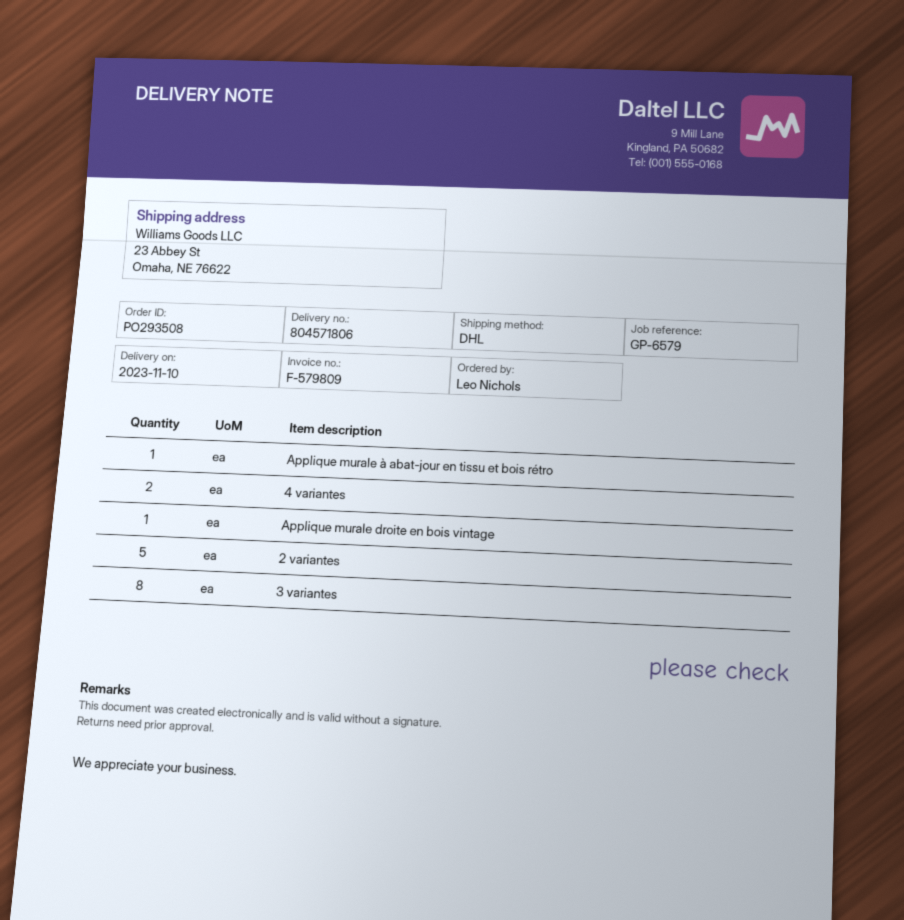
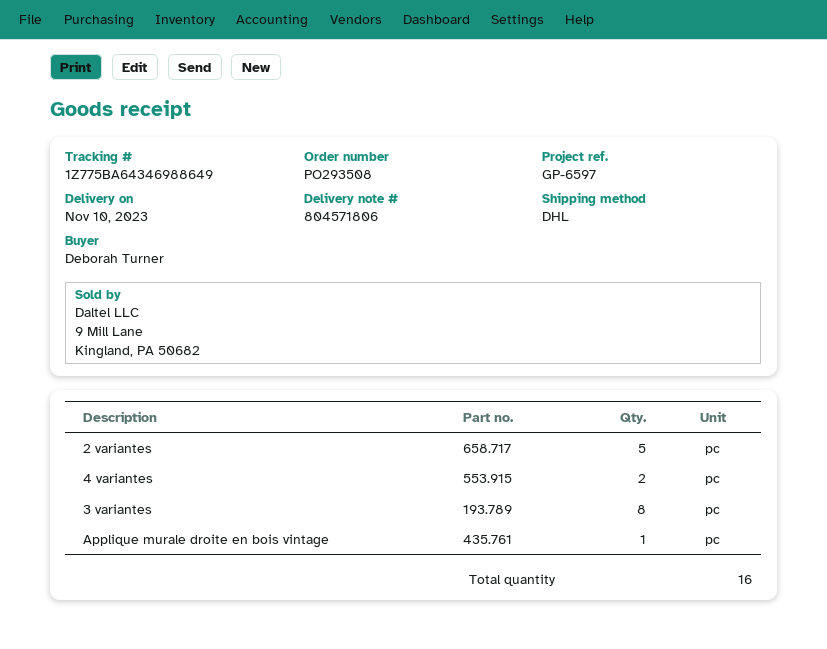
reference: GP-6579 -> GP-6597
ordered by: Leo Nichols -> Deborah Turner
Applique murale à abat-jour en tissu et bois rétro: 1 -> none

